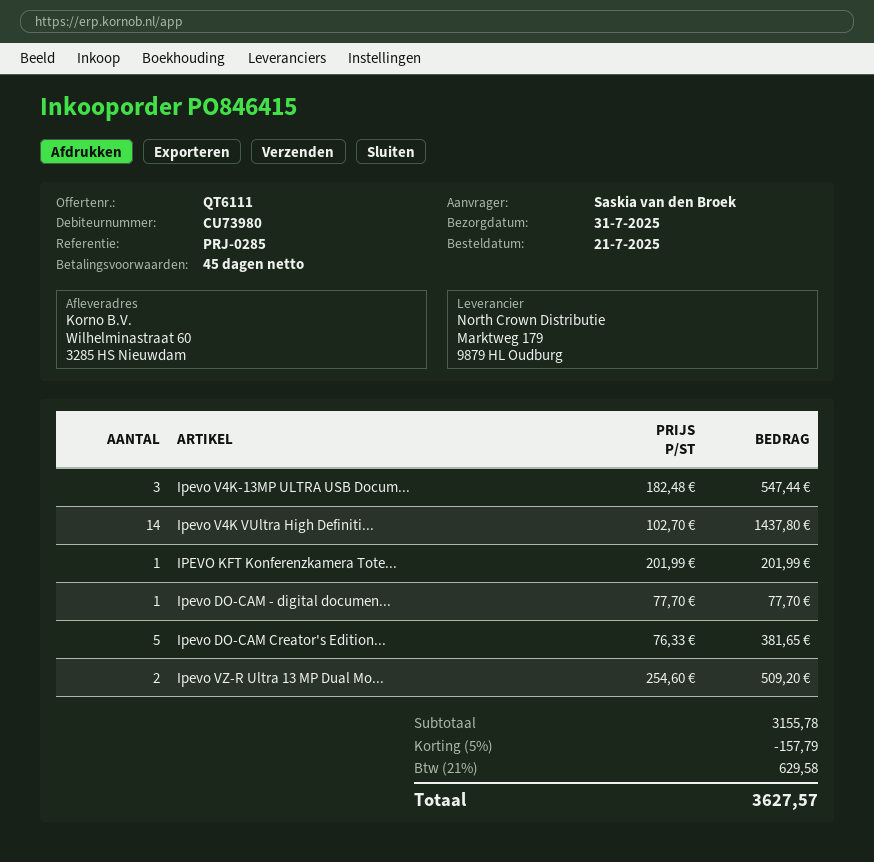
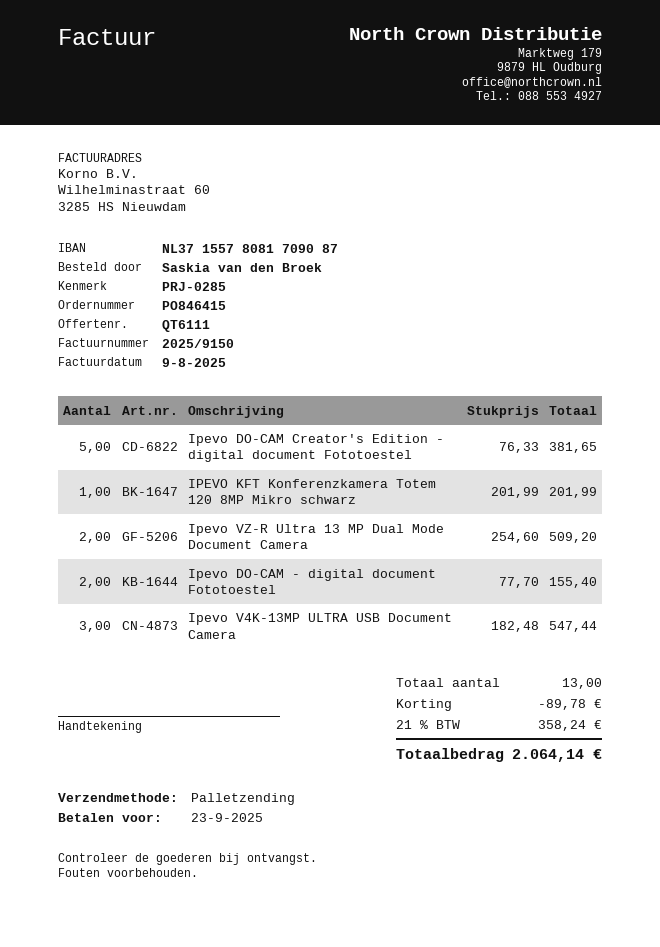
Ipevo V4K VUltra High Definiti...: 14 x 102.70 = 1437.80 -> none
Ipevo DO-CAM - digital documen...: 1 x 77.70 = 77.70 -> 2 x 77.70 = 155.40
discount: 157.79 -> 89.78
tax: 21% = 629.58 -> 21% = 358.24
total: 3627.57 -> 2064.14

